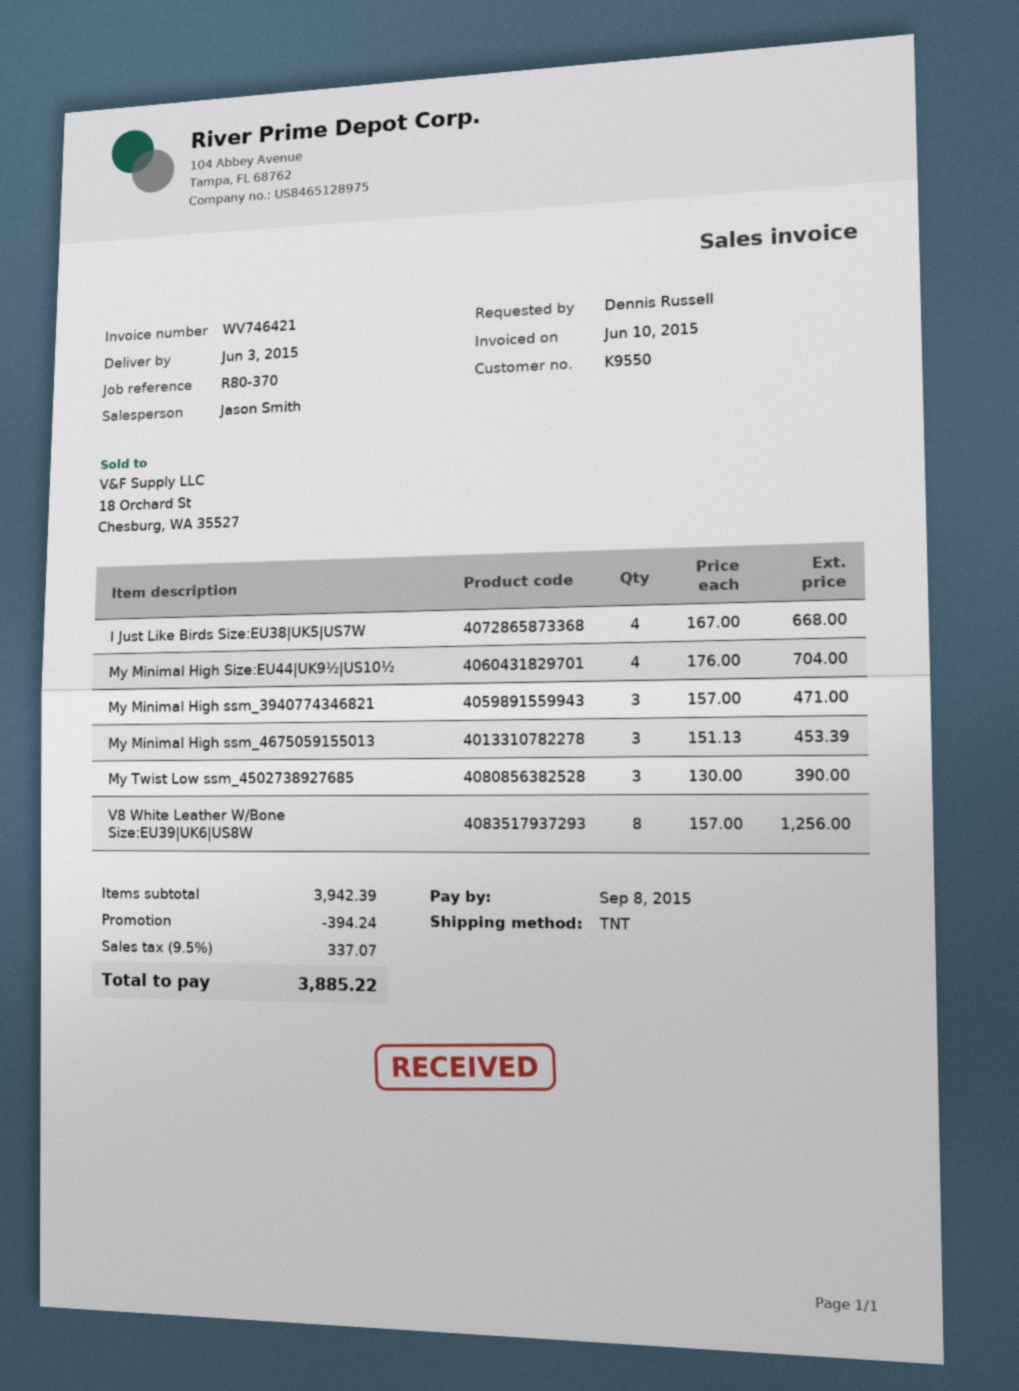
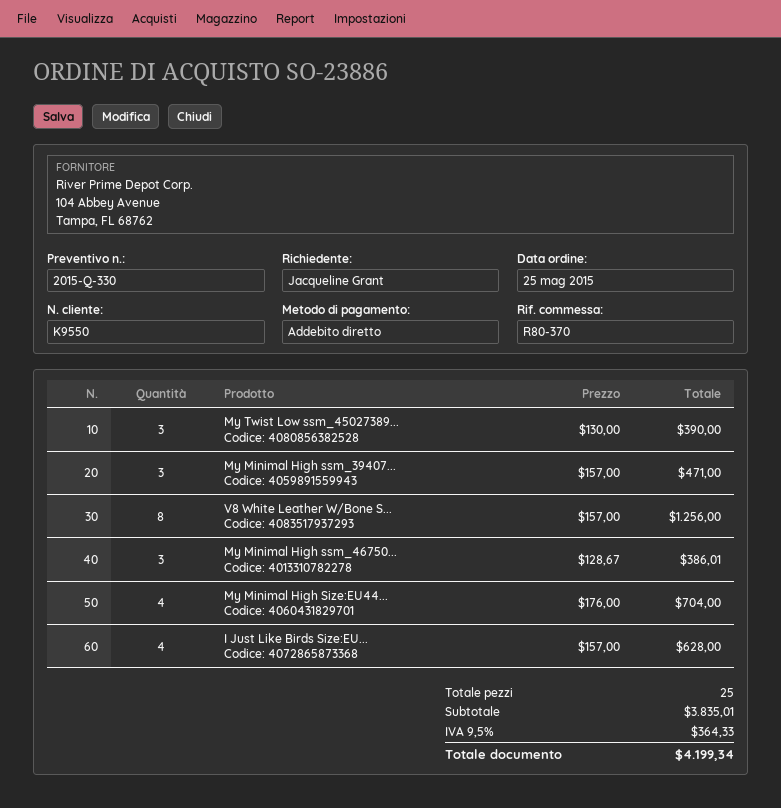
ordered by: Dennis Russell -> Jacqueline Grant
I Just Like Birds Size:EU38|UK5|US7W: 4 x 167.00 = 668.00 -> 4 x 157.00 = 628.00
My Minimal High ssm_4675059155013: 3 x 151.13 = 453.39 -> 3 x 128.67 = 386.01
subtotal: 3942.39 -> 3835.01
discount: 394.24 -> none
tax: 9.5% = 337.07 -> 9.5% = 364.33
total: 3885.22 -> 4199.34

